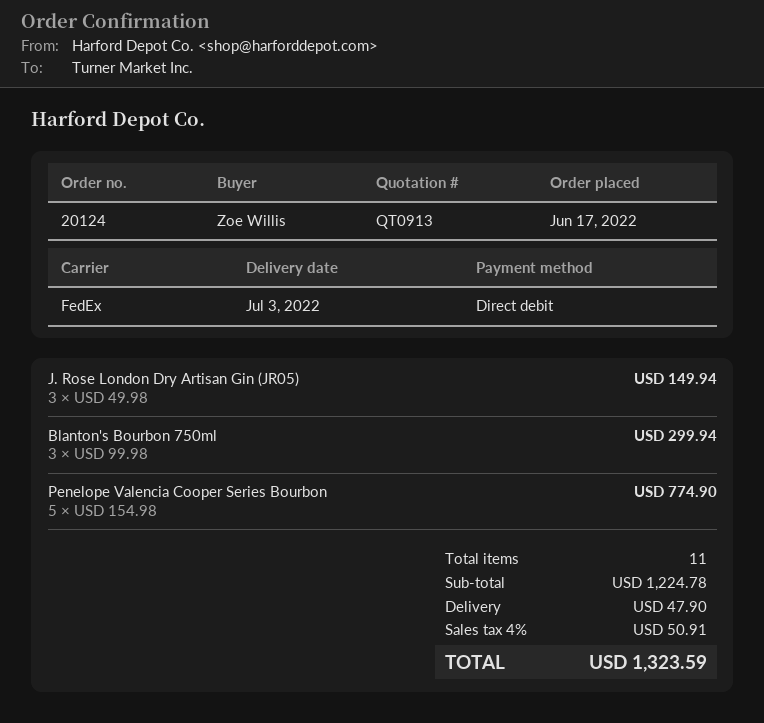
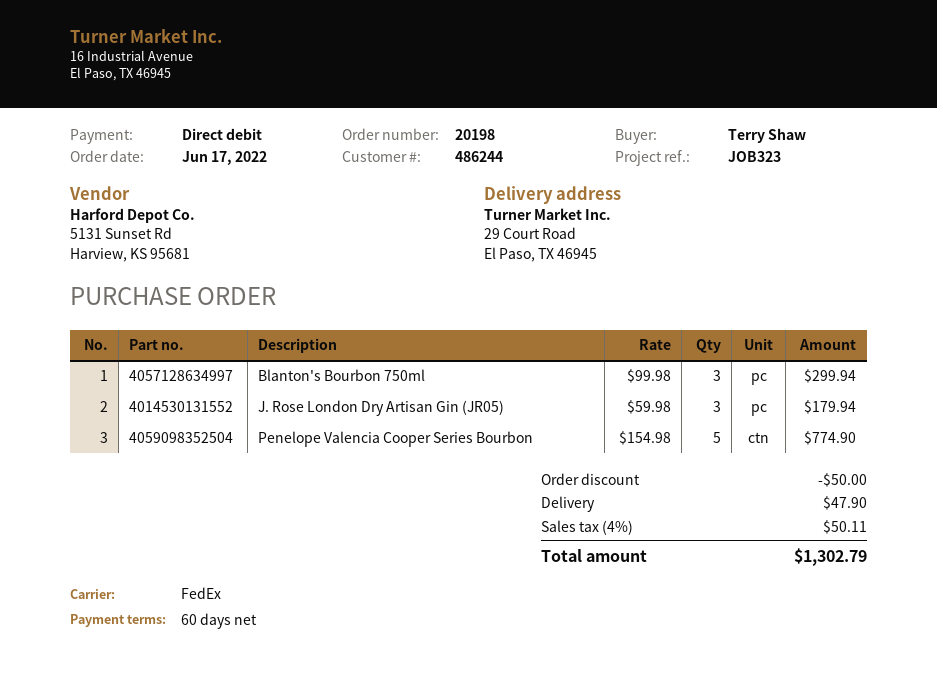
order number: 20124 -> 20198
ordered by: Zoe Willis -> Terry Shaw
J. Rose London Dry Artisan Gin (JR05): 3 x 49.98 = 149.94 -> 3 x 59.98 = 179.94
discount: none -> 50.00
tax: 4% = 50.91 -> 4% = 50.11
total: 1323.59 -> 1302.79

